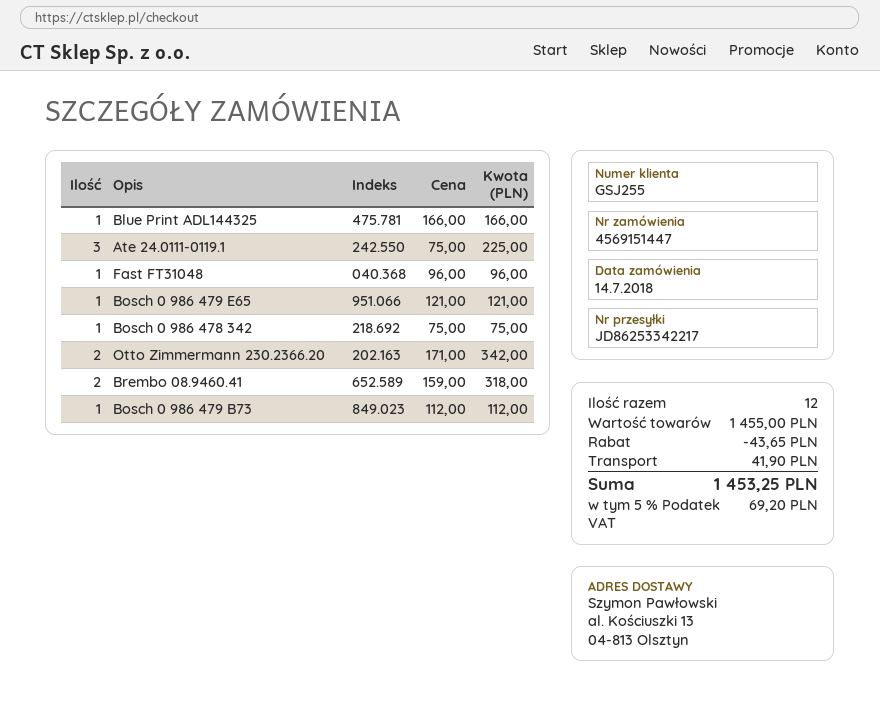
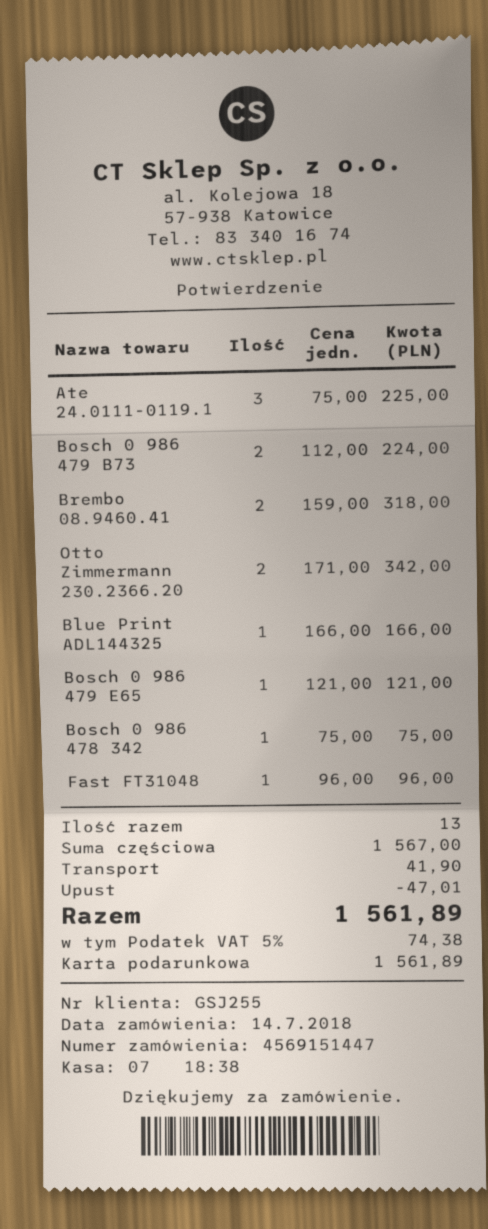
Bosch 0 986 479 B73: 1 x 112.00 = 112.00 -> 2 x 112.00 = 224.00
total quantity: 12 -> 13
subtotal: 1455.00 -> 1567.00
discount: 43.65 -> 47.01
tax: 5% = 69.20 -> 5% = 74.38
total: 1453.25 -> 1561.89

